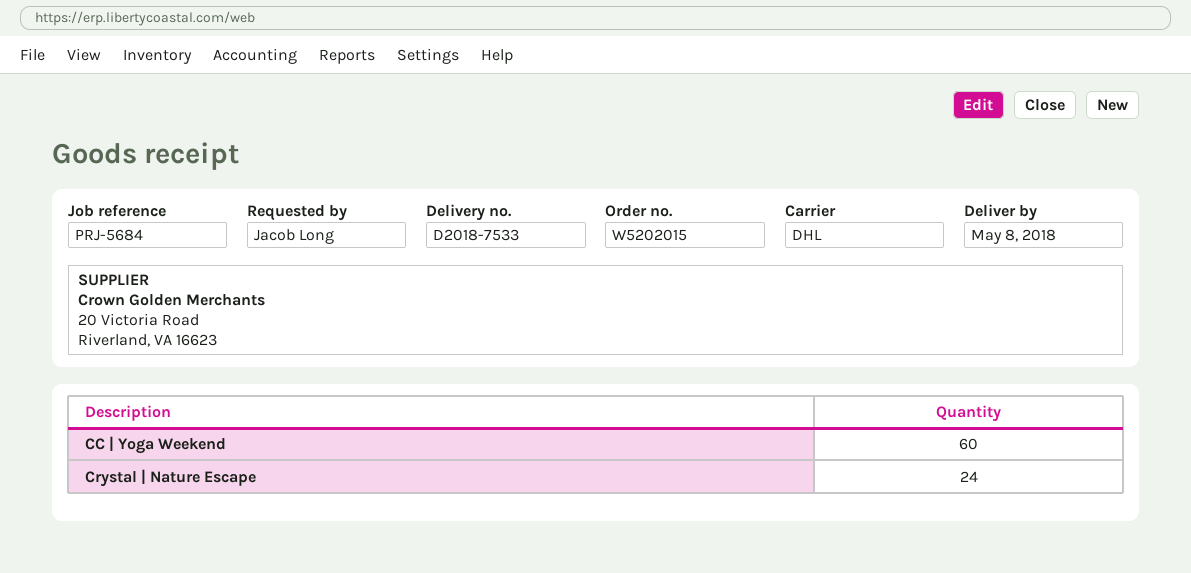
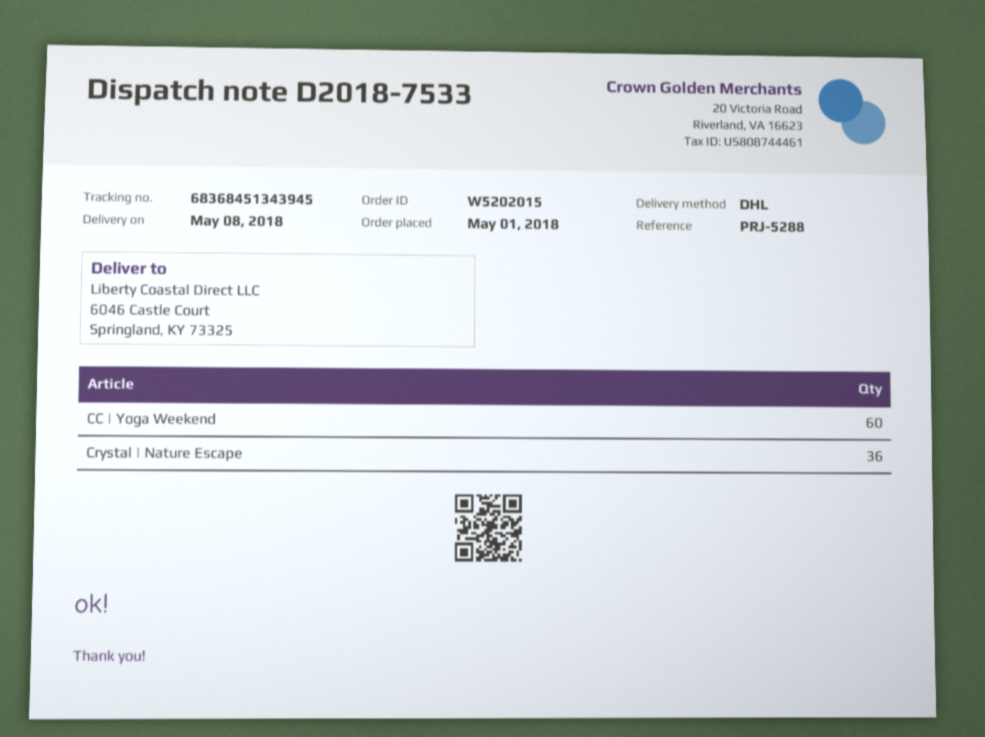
reference: PRJ-5684 -> PRJ-5288
Crystal | Nature Escape: 24 -> 36

